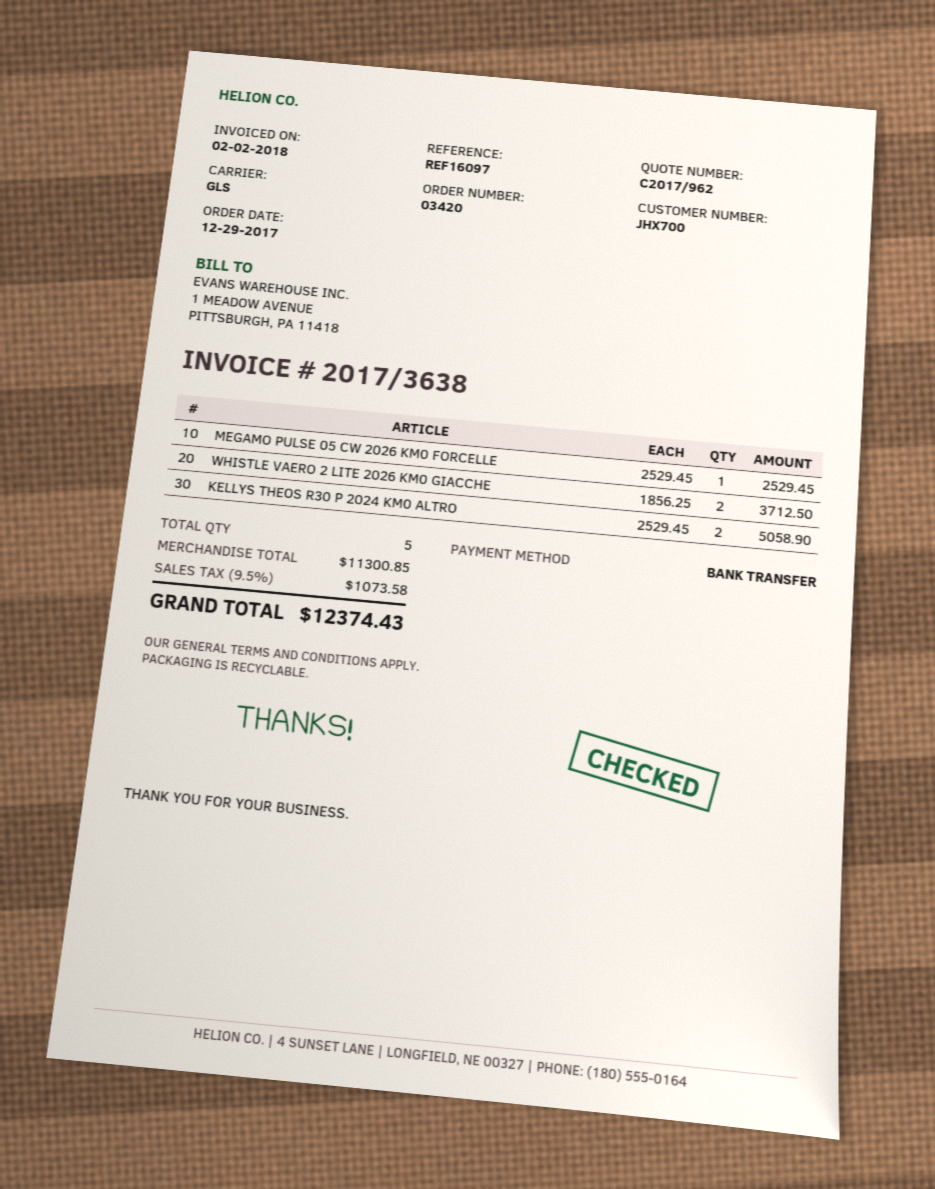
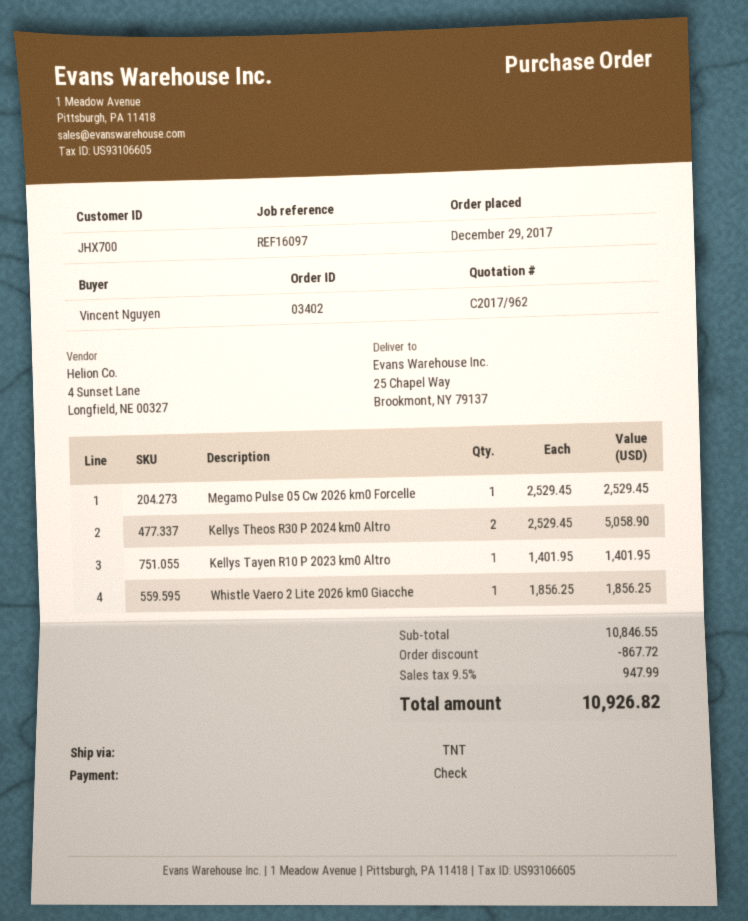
order number: 03420 -> 03402
payment method: bank transfer -> cheque
shipping method: GLS -> TNT
WHISTLE VAERO 2 LITE 2026 KM0 GIACCHE: 2 x 1856.25 = 3712.50 -> 1 x 1856.25 = 1856.25
Kellys Tayen R10 P 2023 km0 Altro: none -> 1 x 1401.95 = 1401.95
subtotal: 11300.85 -> 10846.55
discount: none -> 867.72
tax: 9.5% = 1073.58 -> 9.5% = 947.99
total: 12374.43 -> 10926.82

